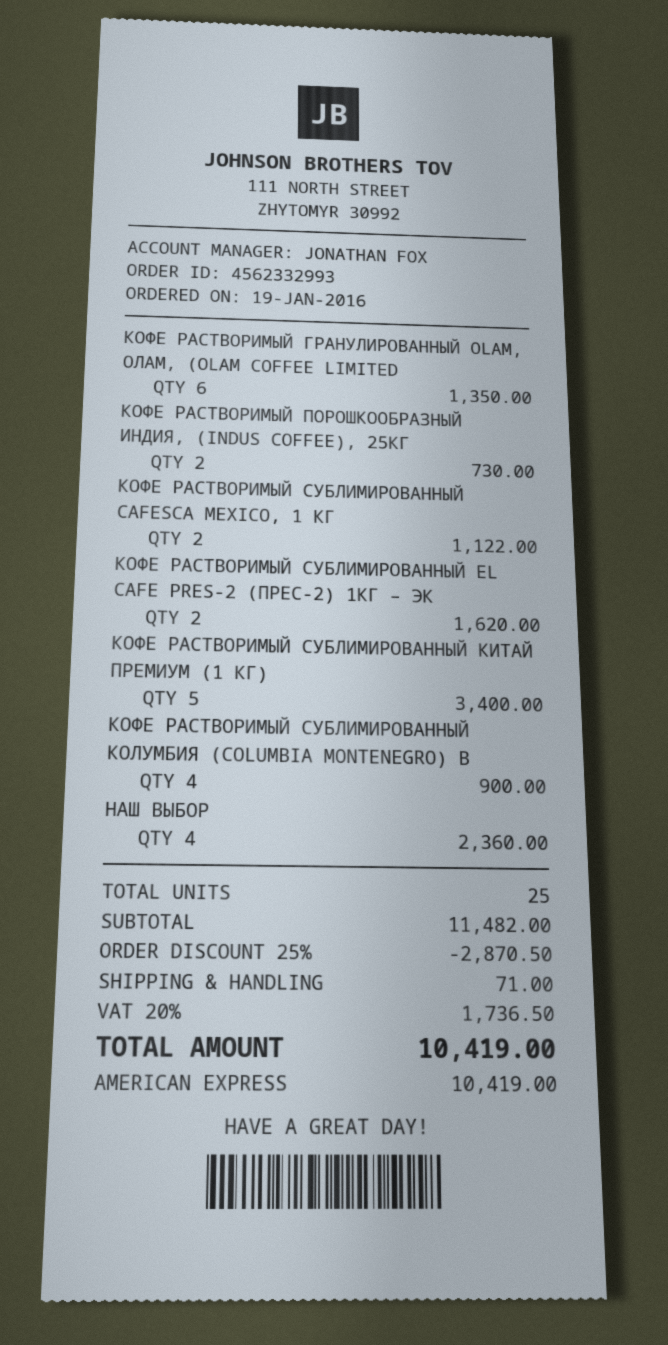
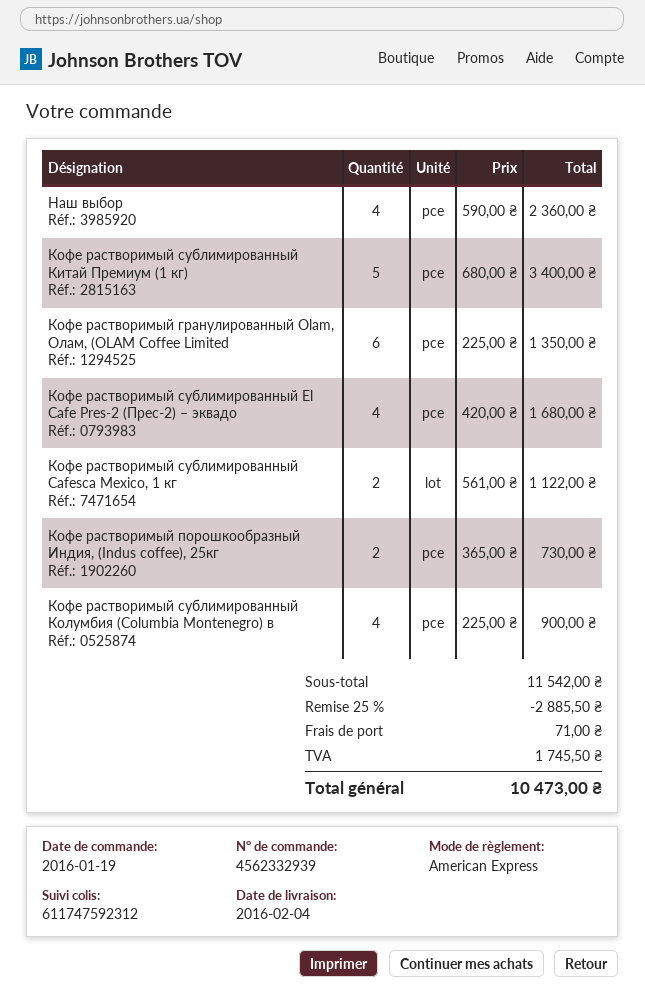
order number: 4562332993 -> 4562332939
КОФЕ РАСТВОРИМЫЙ СУБЛИМИРОВАННЫЙ EL CAFE PRES-2 (ПРЕС-2) 1КГ – ЭК: 2 for 1620.00 -> none
Кофе растворимый сублимированный El Cafe Pres-2 (Прес-2) – эквадо: none -> 4 for 1680.00
subtotal: 11482.00 -> 11542.00
discount: 25% = 2870.50 -> 25% = 2885.50
tax: 1736.50 -> 1745.50
total: 10419.00 -> 10473.00

